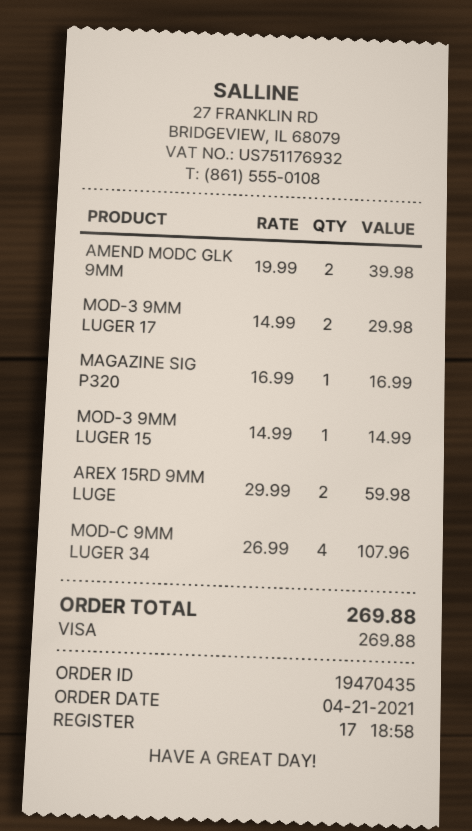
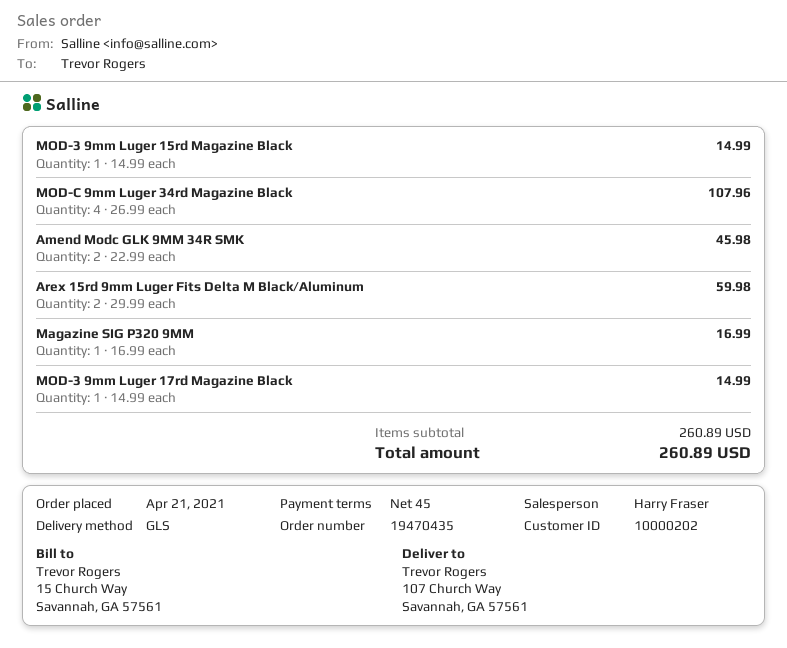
AMEND MODC GLK 9MM: 2 x 19.99 = 39.98 -> 2 x 22.99 = 45.98
MOD-3 9MM LUGER 17: 2 x 14.99 = 29.98 -> 1 x 14.99 = 14.99
total: 269.88 -> 260.89

